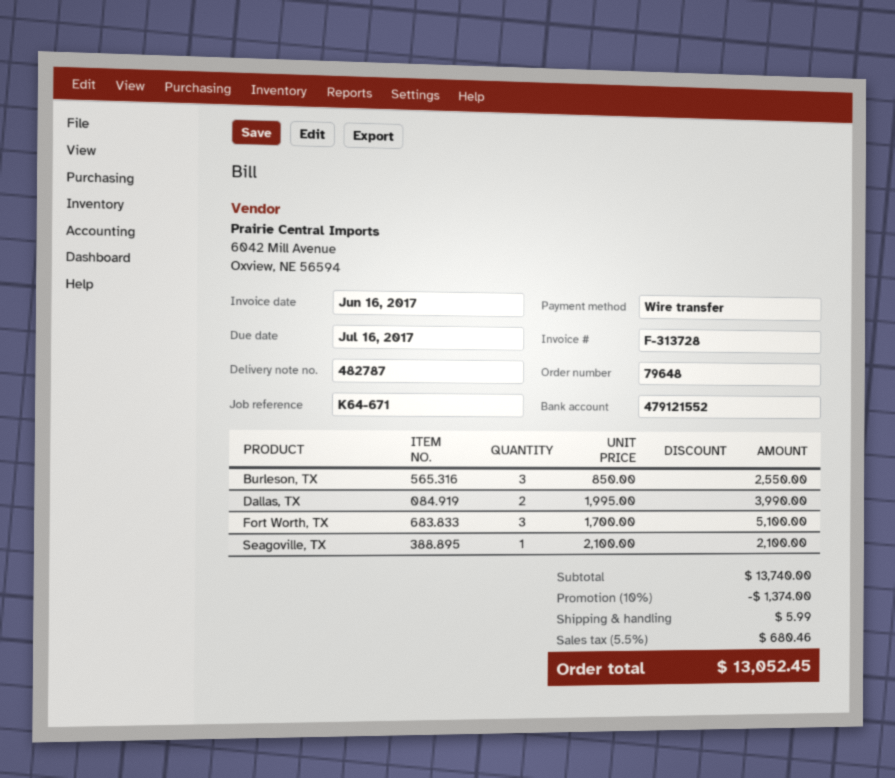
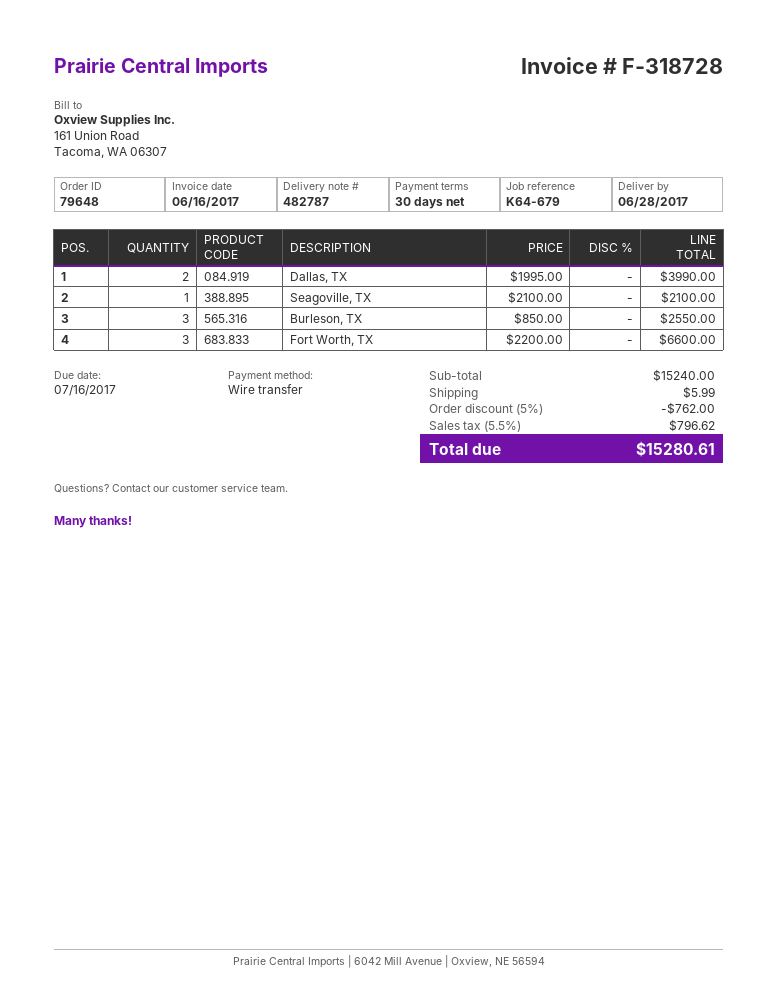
invoice number: F-313728 -> F-318728
reference: K64-671 -> K64-679
Fort Worth, TX: 3 x 1700.00 = 5100.00 -> 3 x 2200.00 = 6600.00
subtotal: 13740.00 -> 15240.00
discount: 10% = 1374.00 -> 5% = 762.00
tax: 5.5% = 680.46 -> 5.5% = 796.62
total: 13052.45 -> 15280.61

